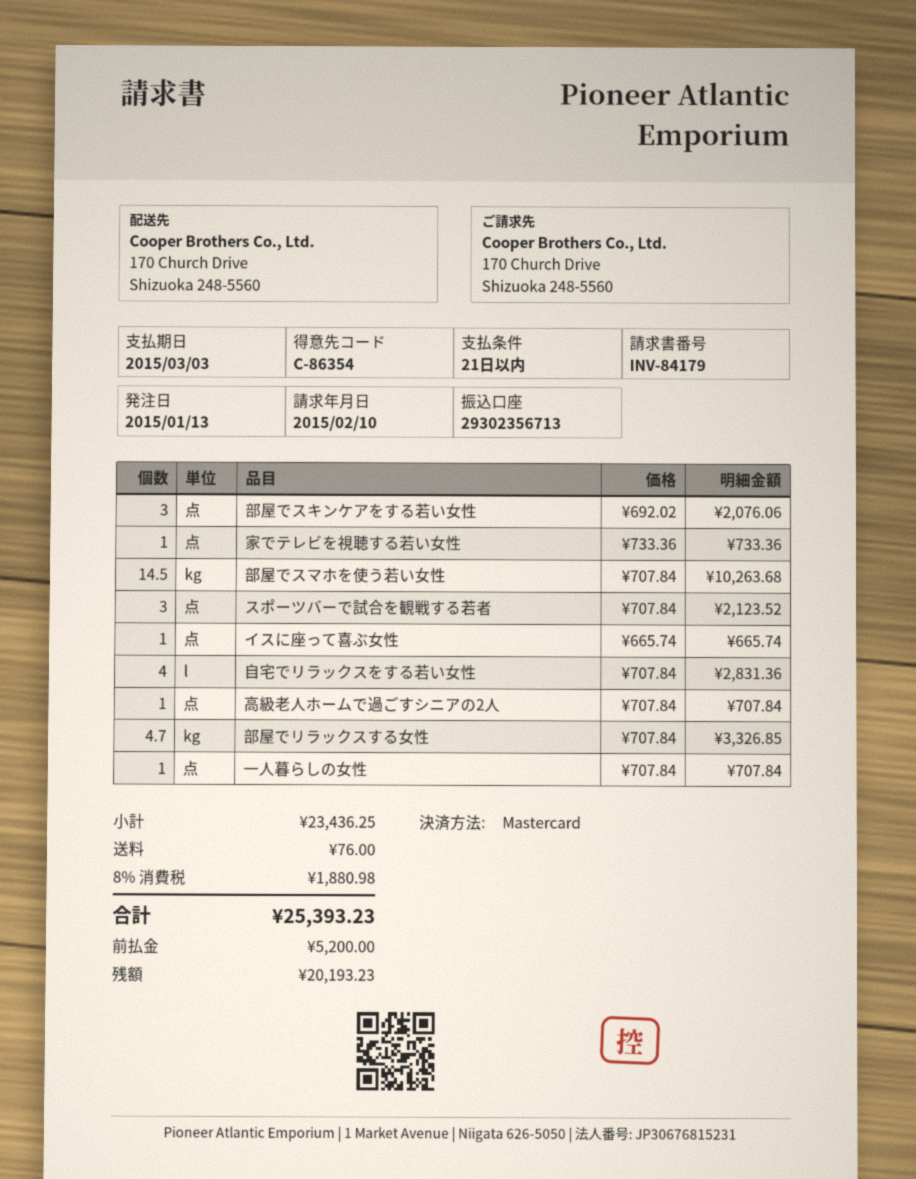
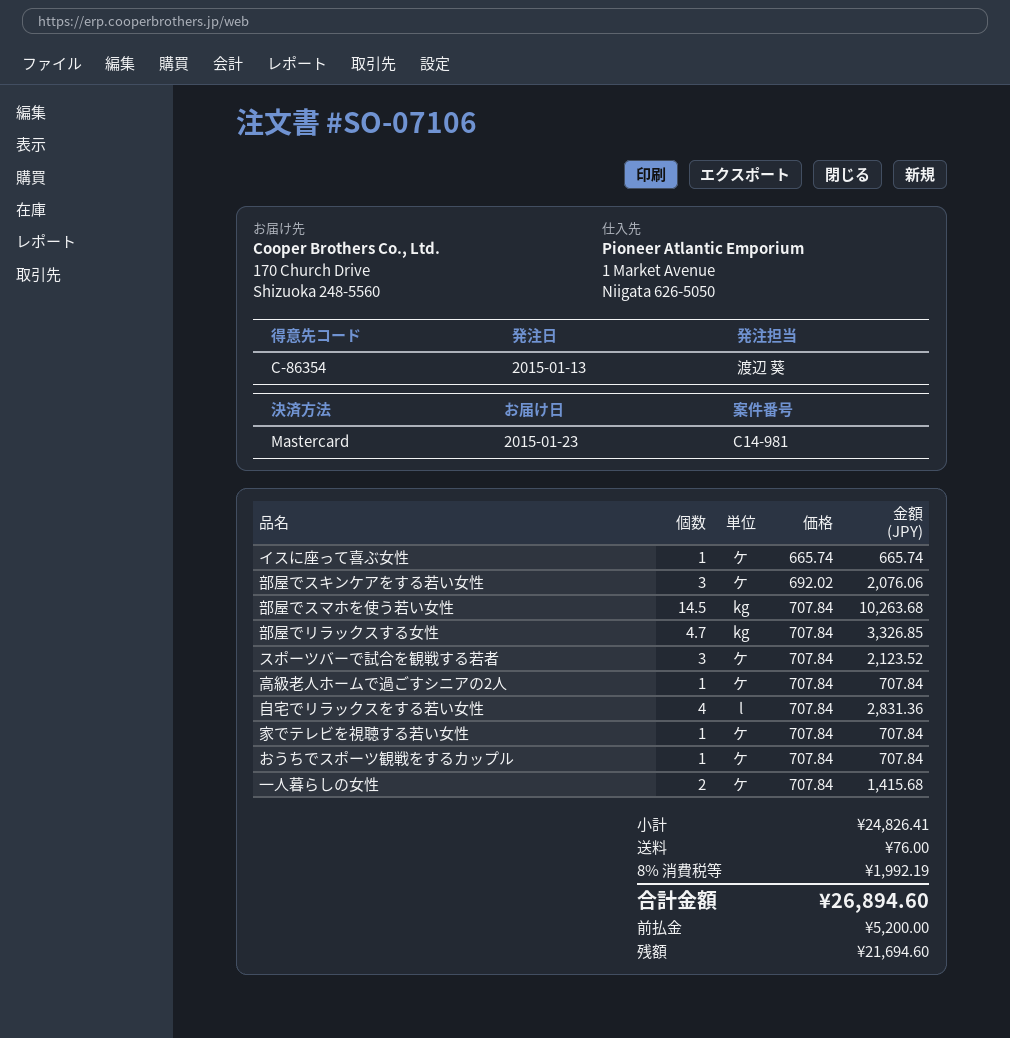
家でテレビを視聴する若い女性: 1 x 733.36 = 733.36 -> 1 x 707.84 = 707.84
一人暮らしの女性: 1 x 707.84 = 707.84 -> 2 x 707.84 = 1415.68
おうちでスポーツ観戦をするカップル: none -> 1 x 707.84 = 707.84
subtotal: 23436.25 -> 24826.41
tax: 8% = 1880.98 -> 8% = 1992.19
total: 25393.23 -> 26894.60
balance: 20193.23 -> 21694.60

